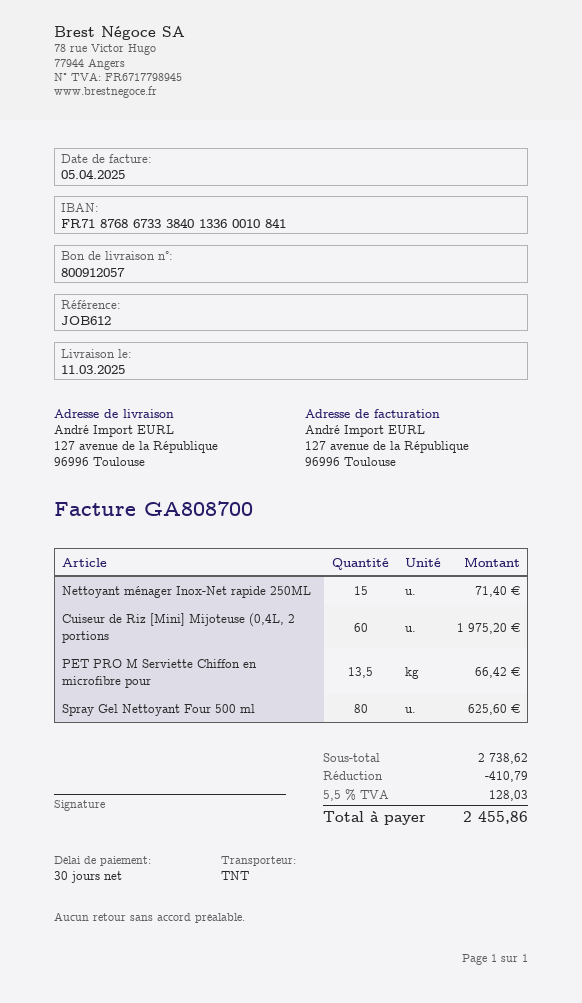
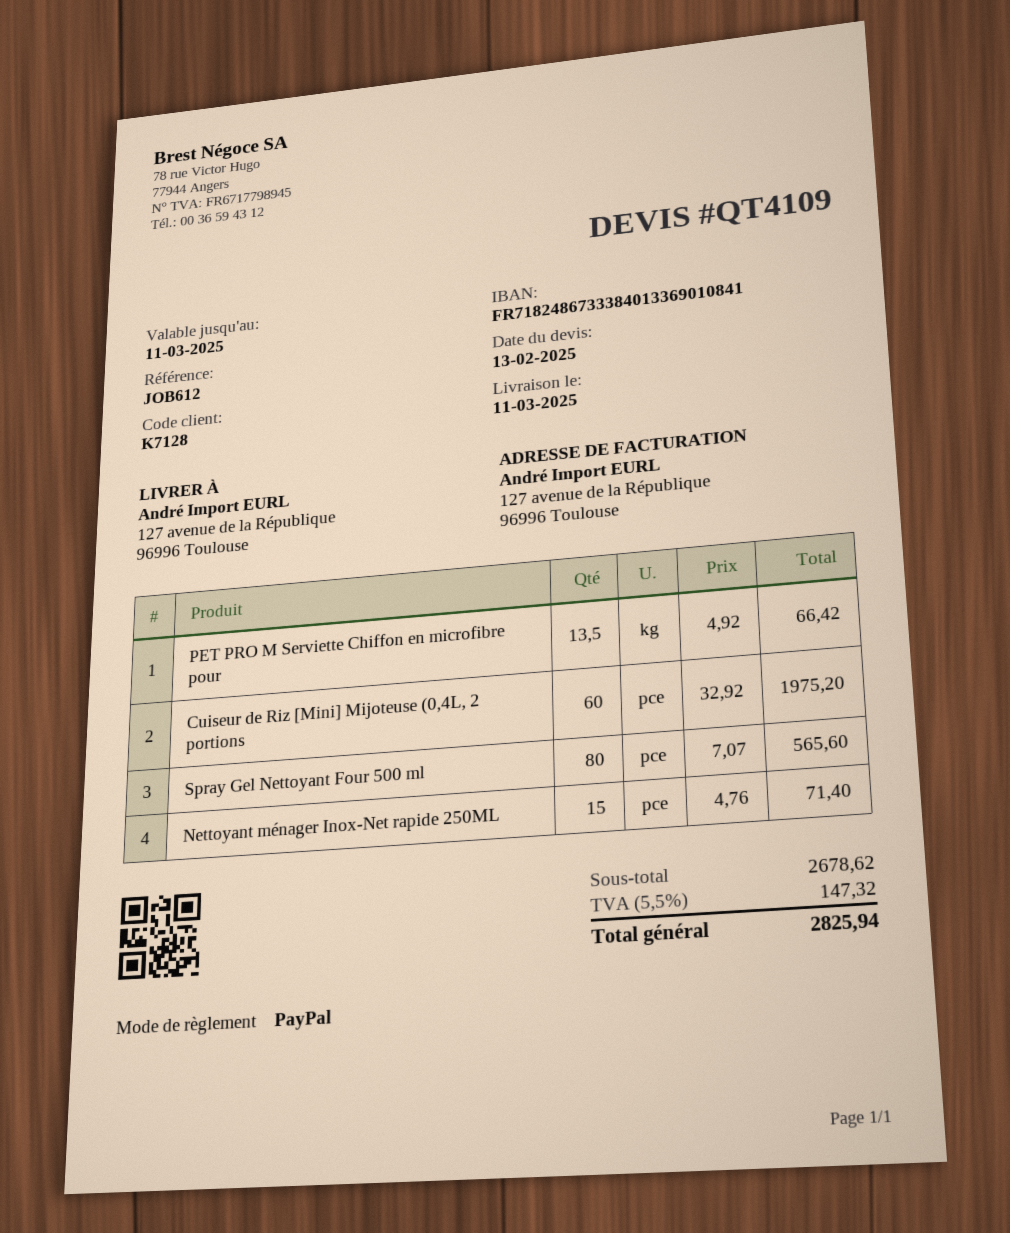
bank account: FR7187686733384013360010841 -> FR7182486733384013369010841
Spray Gel Nettoyant Four 500 ml: 80 for 625.60 -> 80 for 565.60
subtotal: 2738.62 -> 2678.62
discount: 410.79 -> none
tax: 5.5% = 128.03 -> 5.5% = 147.32
total: 2455.86 -> 2825.94

